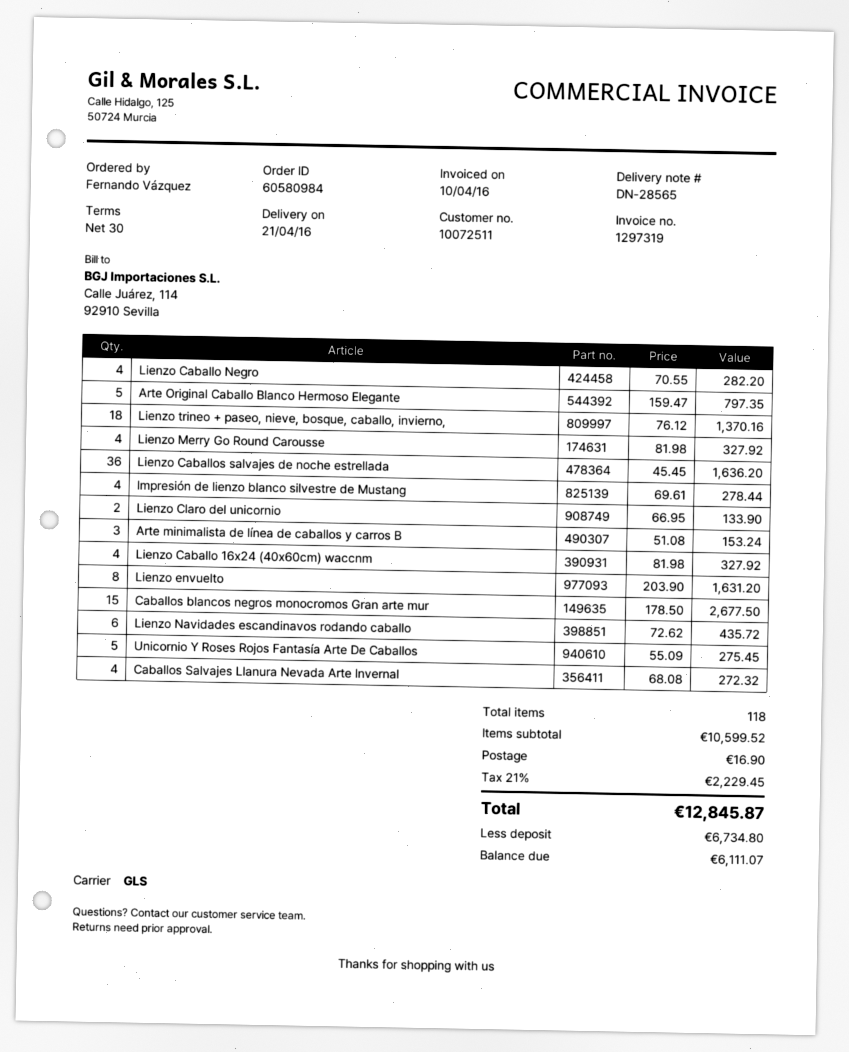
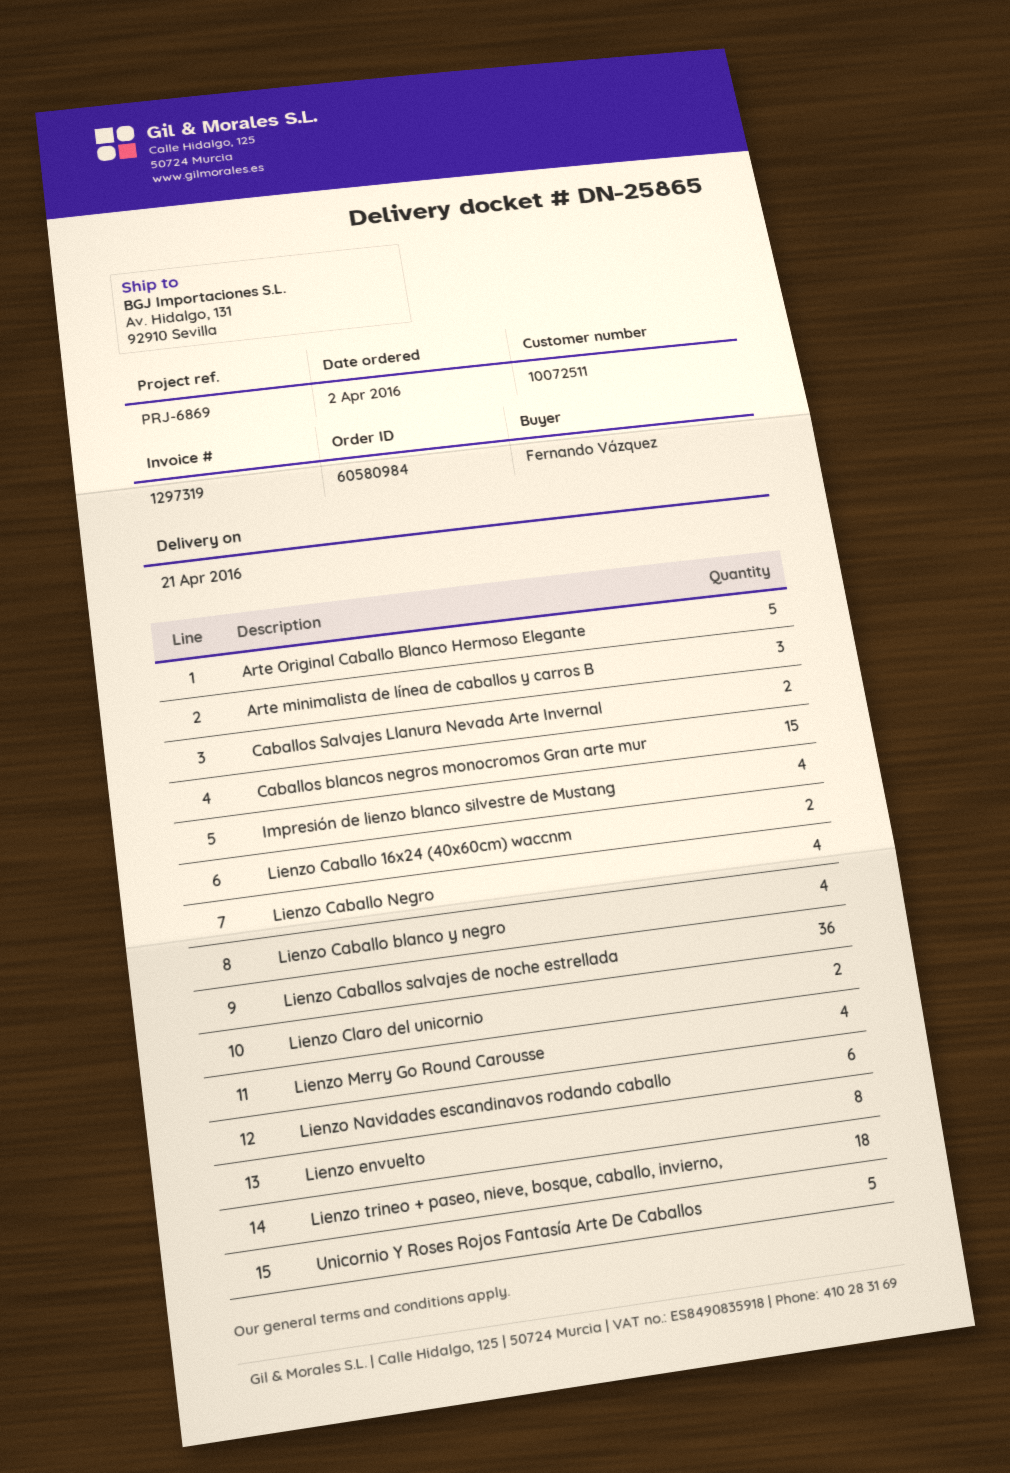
delivery note number: DN-28565 -> DN-25865
Lienzo Caballo 16x24 (40x60cm) waccnm: 4 -> 2
Caballos Salvajes Llanura Nevada Arte Invernal: 4 -> 2
Lienzo Caballo blanco y negro: none -> 4

